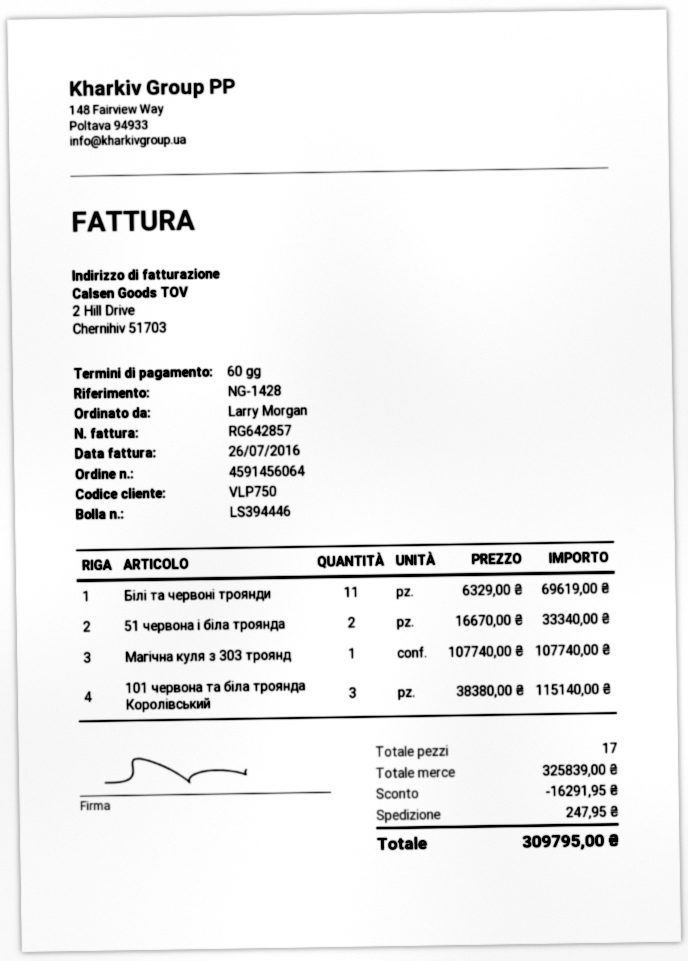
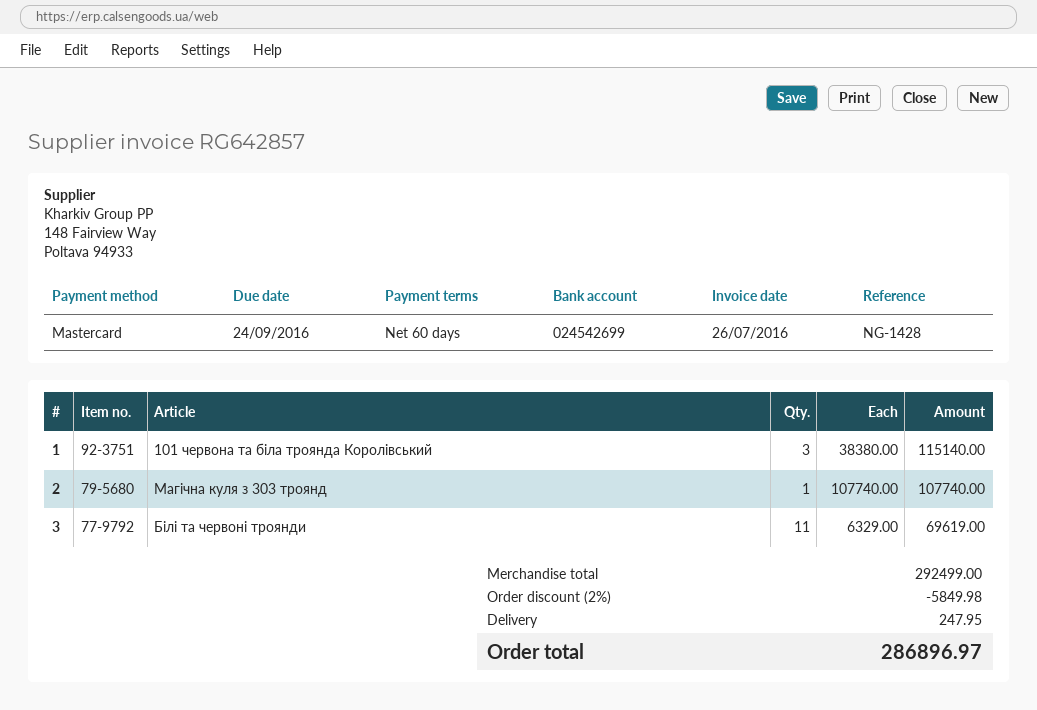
51 червона і біла троянда: 2 x 16670.00 = 33340.00 -> none
subtotal: 325839.00 -> 292499.00
discount: 16291.95 -> 5849.98
total: 309795.00 -> 286896.97

